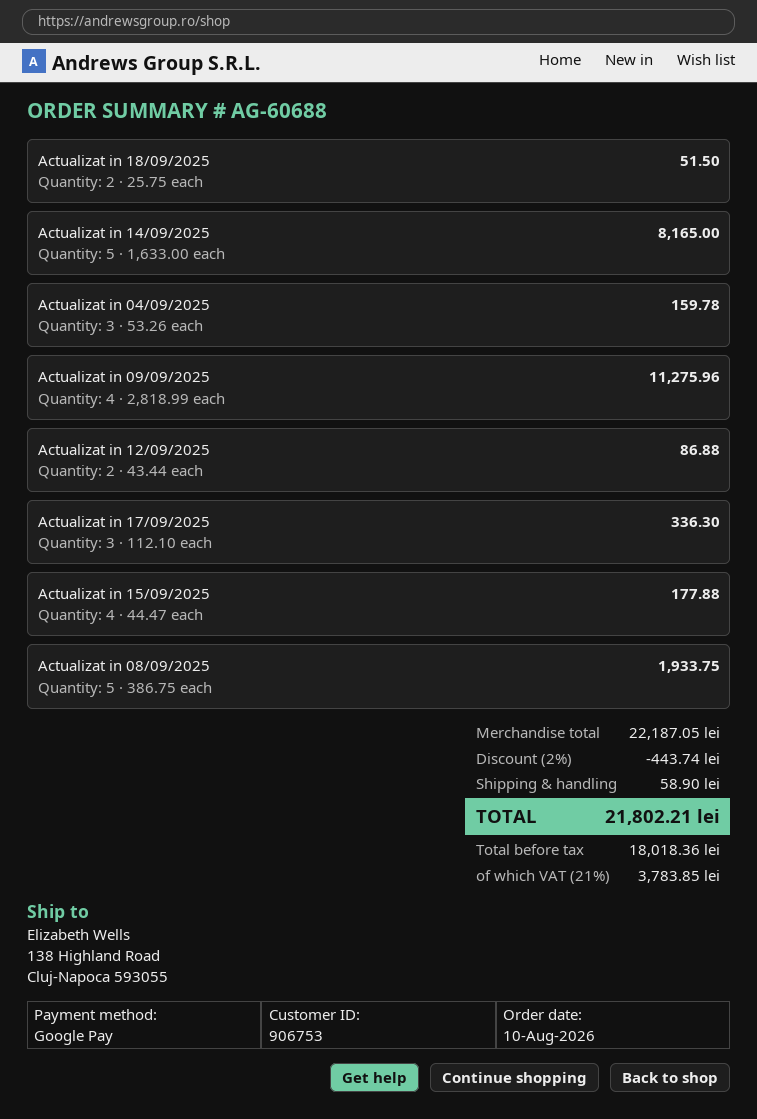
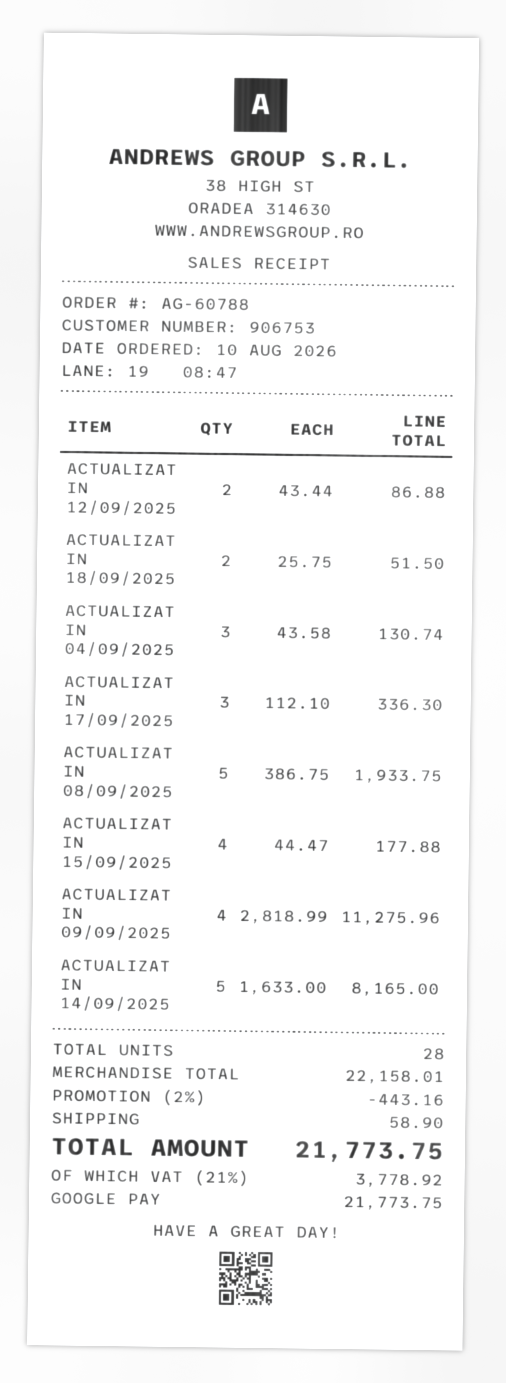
order number: AG-60688 -> AG-60788
Actualizat in 04/09/2025: 3 x 53.26 = 159.78 -> 3 x 43.58 = 130.74
subtotal: 22187.05 -> 22158.01
discount: 2% = 443.74 -> 2% = 443.16
tax: 21% = 3783.85 -> 21% = 3778.92
total: 21802.21 -> 21773.75

